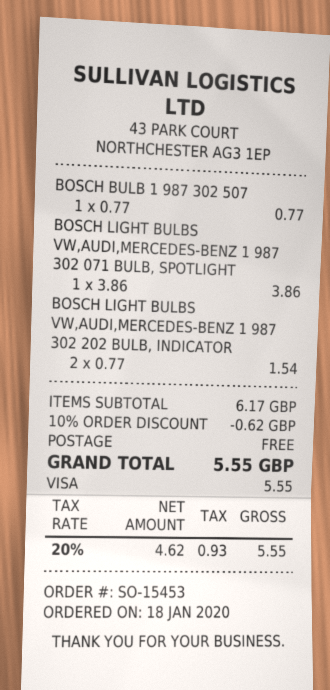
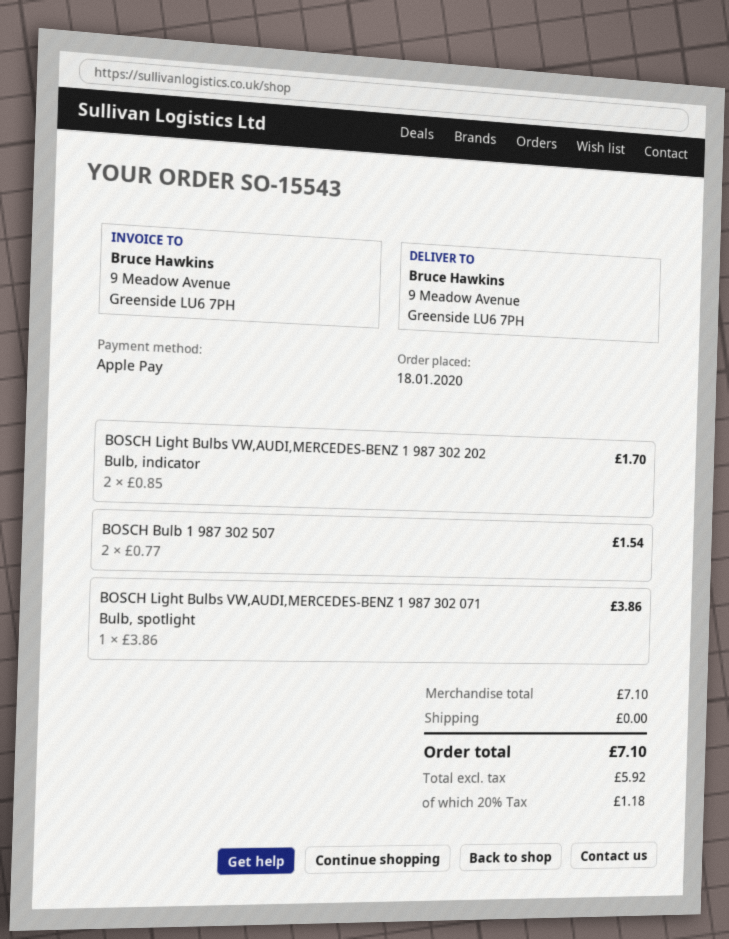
order number: SO-15453 -> SO-15543
payment method: Visa -> Apple Pay
BOSCH BULB 1 987 302 507: 1 x 0.77 = 0.77 -> 2 x 0.77 = 1.54
BOSCH LIGHT BULBS VW,AUDI,MERCEDES-BENZ 1 987 302 202 BULB, INDICATOR: 2 x 0.77 = 1.54 -> 2 x 0.85 = 1.70
subtotal: 6.17 -> 7.10
discount: 10% = 0.62 -> none
net: 4.62 -> 5.92
tax: 20% = 0.93 -> 20% = 1.18
total: 5.55 -> 7.10

